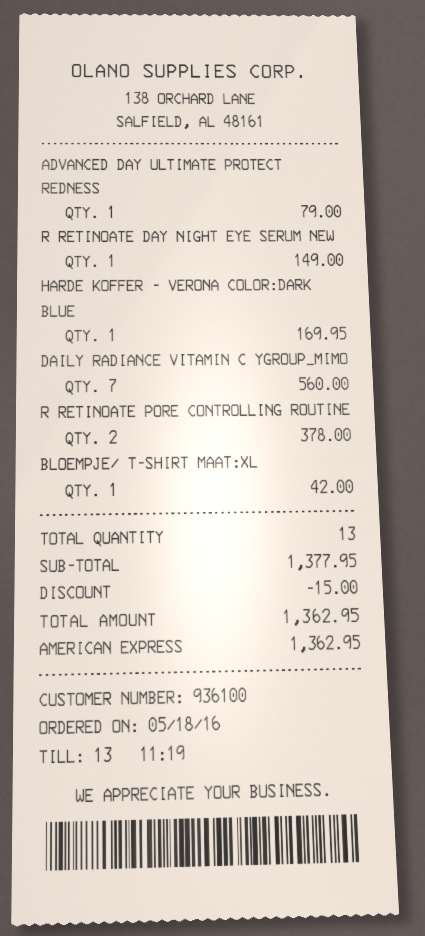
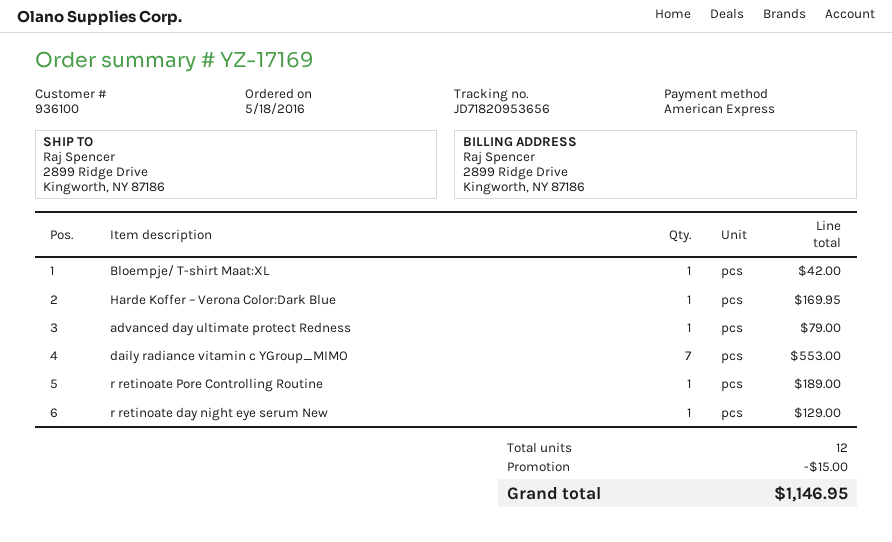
R RETINOATE DAY NIGHT EYE SERUM NEW: 1 for 149.00 -> 1 for 129.00
DAILY RADIANCE VITAMIN C YGROUP_MIMO: 7 for 560.00 -> 7 for 553.00
R RETINOATE PORE CONTROLLING ROUTINE: 2 for 378.00 -> 1 for 189.00
total quantity: 13 -> 12
total: 1362.95 -> 1146.95

